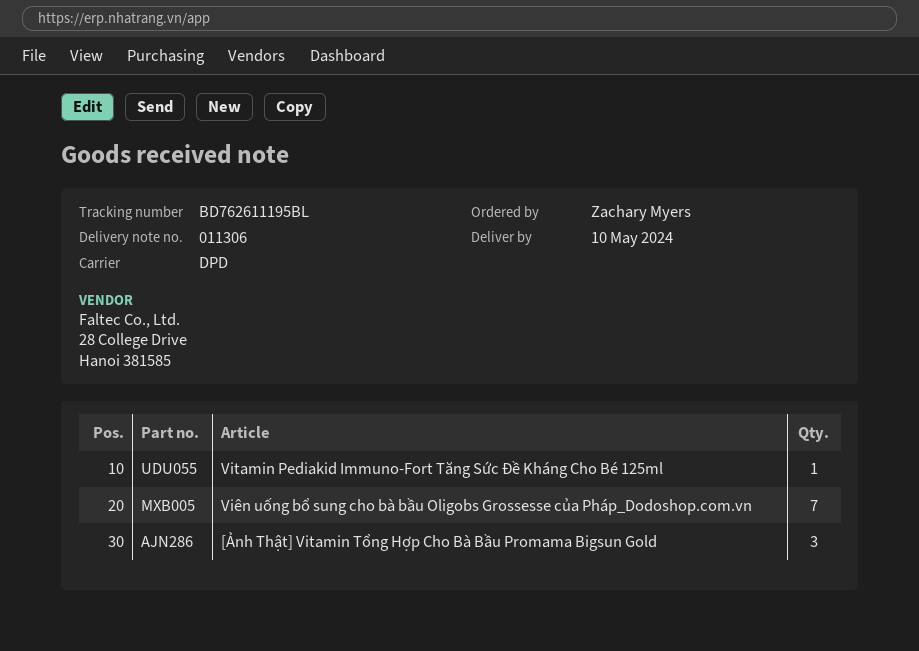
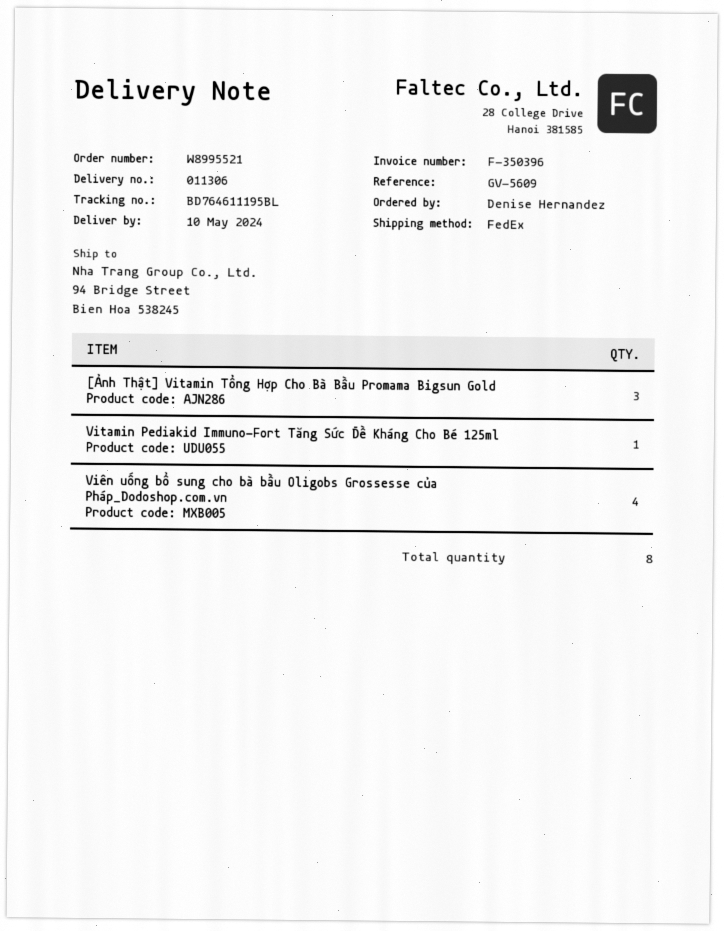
ordered by: Zachary Myers -> Denise Hernandez
shipping method: DPD -> FedEx
tracking number: BD762611195BL -> BD764611195BL
Viên uống bổ sung cho bà bầu Oligobs Grossesse của Pháp_Dodoshop.com.vn: 7 -> 4

